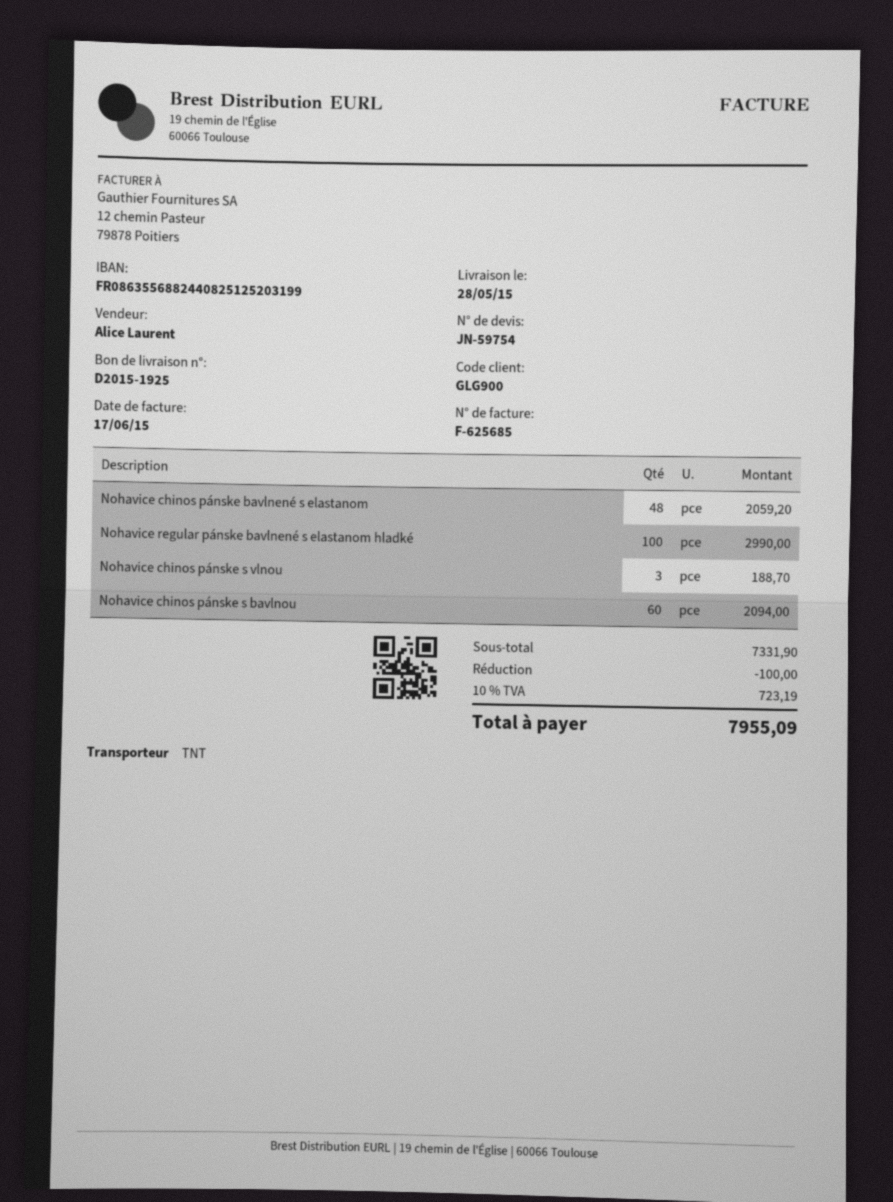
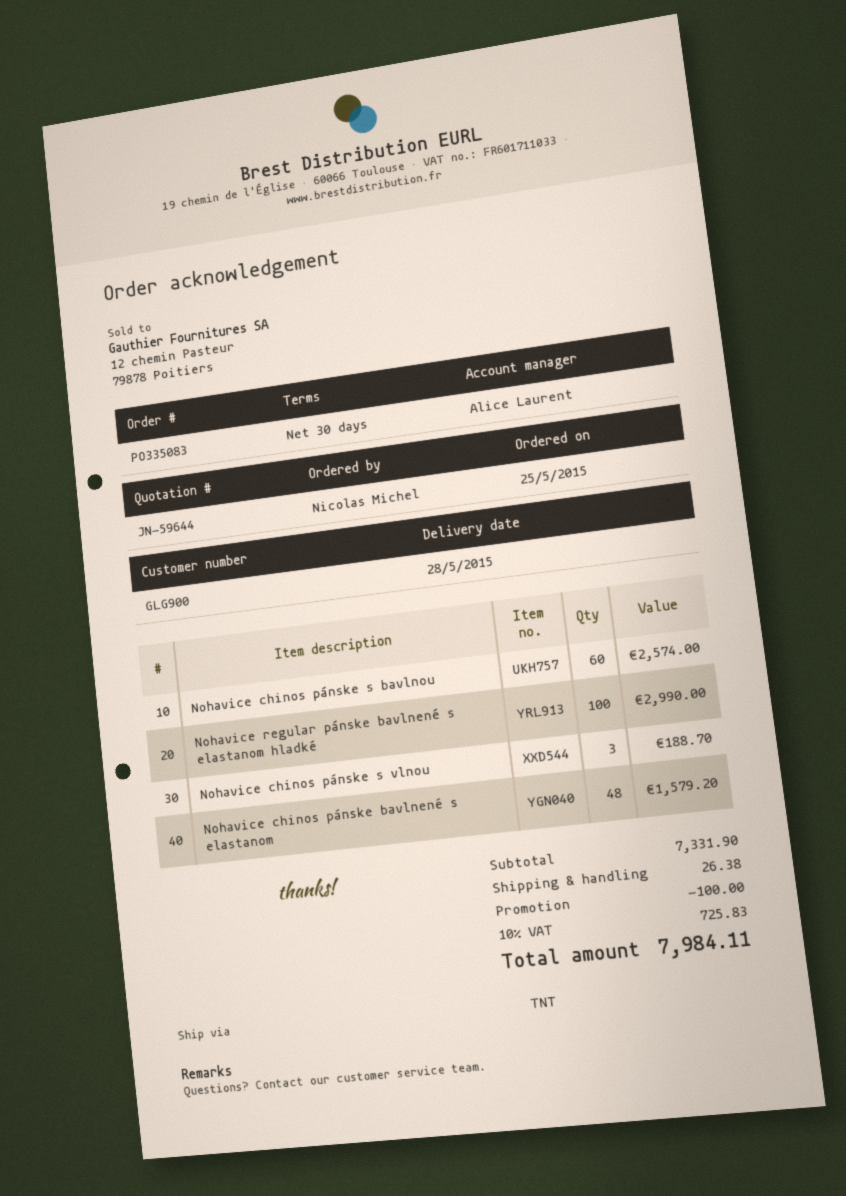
quote number: JN-59754 -> JN-59644
Nohavice chinos pánske bavlnené s elastanom: 48 for 2059.20 -> 48 for 1579.20
Nohavice chinos pánske s bavlnou: 60 for 2094.00 -> 60 for 2574.00
shipping: none -> 26.38
tax: 10% = 723.19 -> 10% = 725.83
total: 7955.09 -> 7984.11

